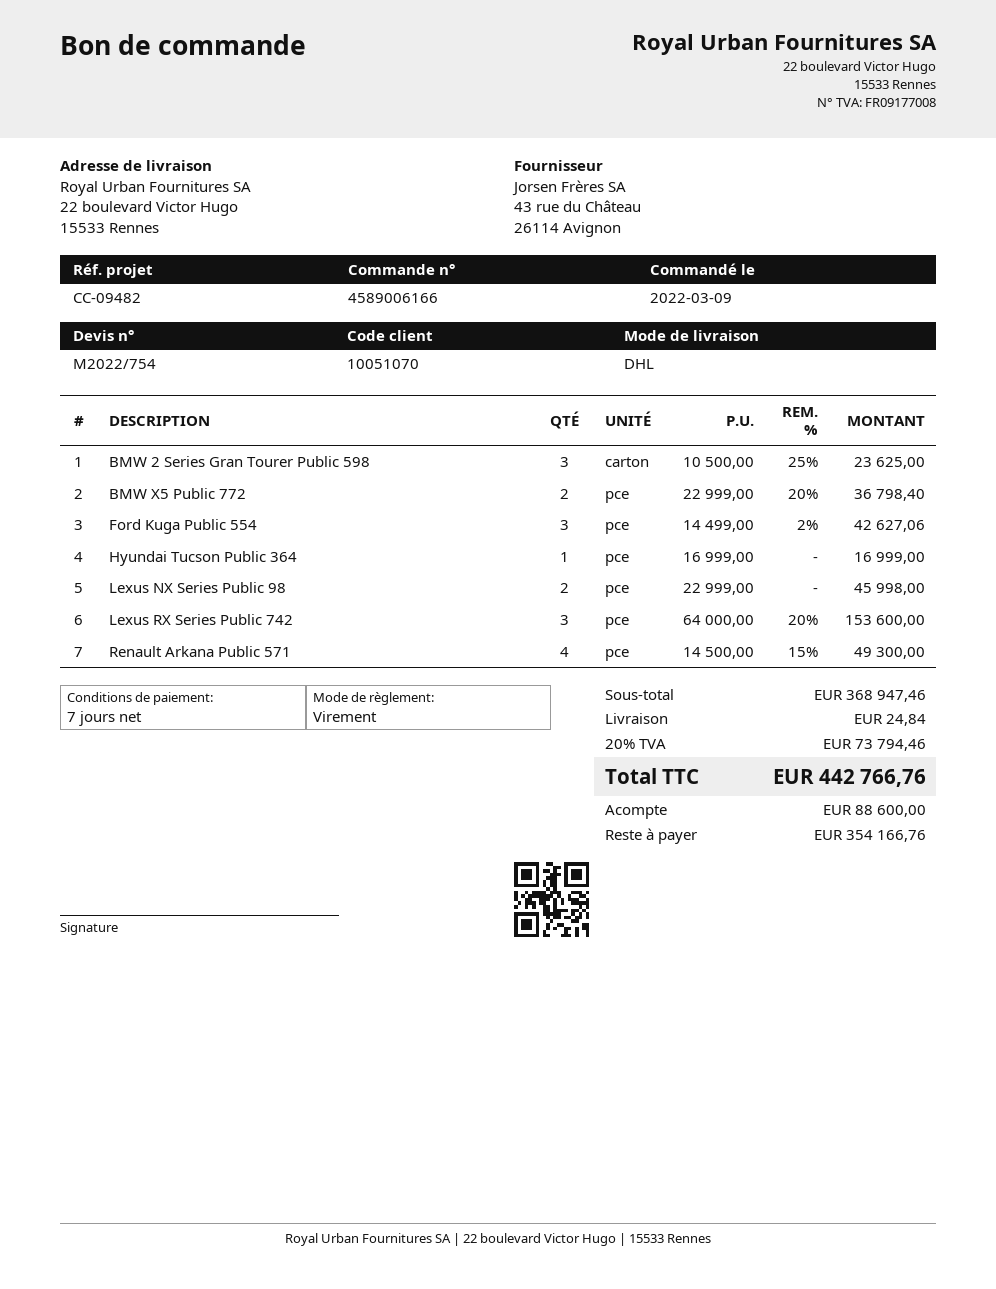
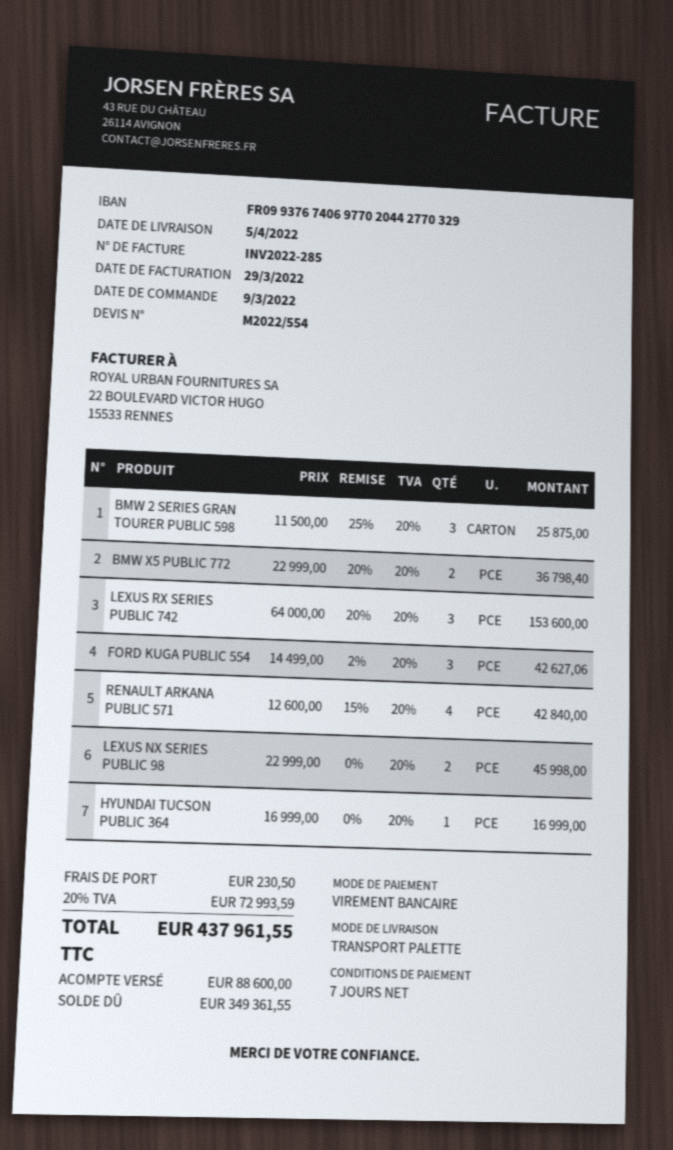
quote number: M2022/754 -> M2022/554
shipping method: DHL -> pallet freight
BMW 2 Series Gran Tourer Public 598: 3 x 10500.00 - 25% = 23625.00 -> 3 x 11500.00 - 25% = 25875.00
Renault Arkana Public 571: 4 x 14500.00 - 15% = 49300.00 -> 4 x 12600.00 - 15% = 42840.00
shipping: 24.84 -> 230.50
tax: 20% = 73794.46 -> 20% = 72993.59
total: 442766.76 -> 437961.55
balance: 354166.76 -> 349361.55

